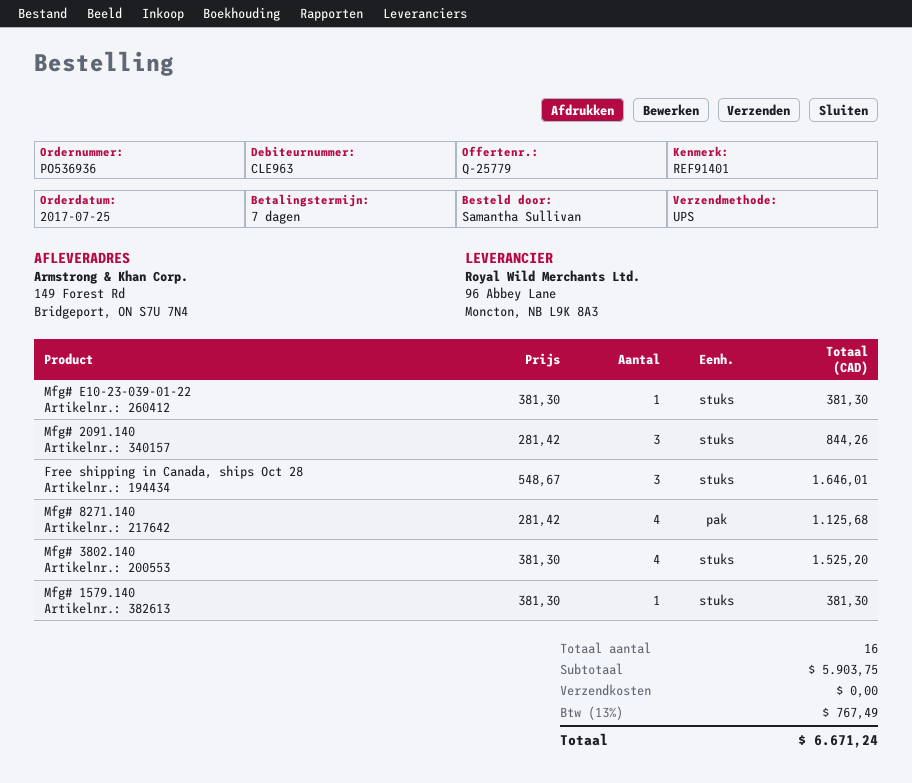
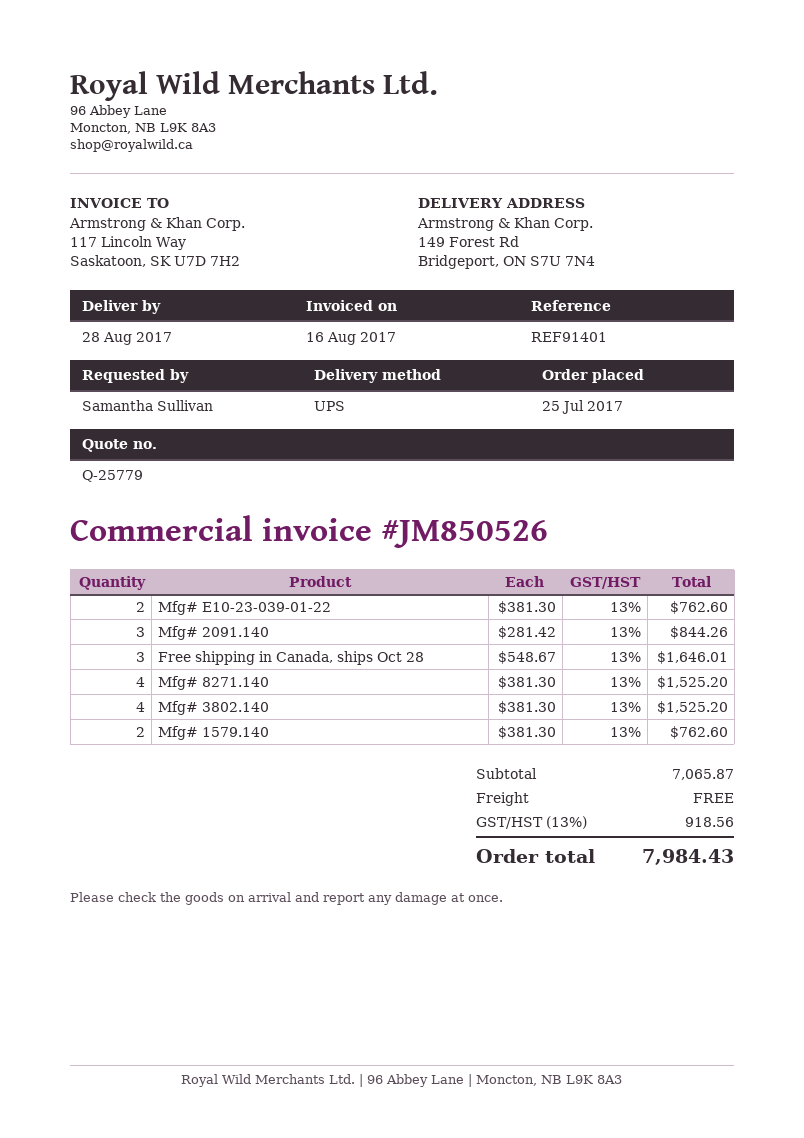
Mfg# E10-23-039-01-22: 1 x 381.30 = 381.30 -> 2 x 381.30 = 762.60
Mfg# 8271.140: 4 x 281.42 = 1125.68 -> 4 x 381.30 = 1525.20
Mfg# 1579.140: 1 x 381.30 = 381.30 -> 2 x 381.30 = 762.60
subtotal: 5903.75 -> 7065.87
tax: 13% = 767.49 -> 13% = 918.56
total: 6671.24 -> 7984.43

